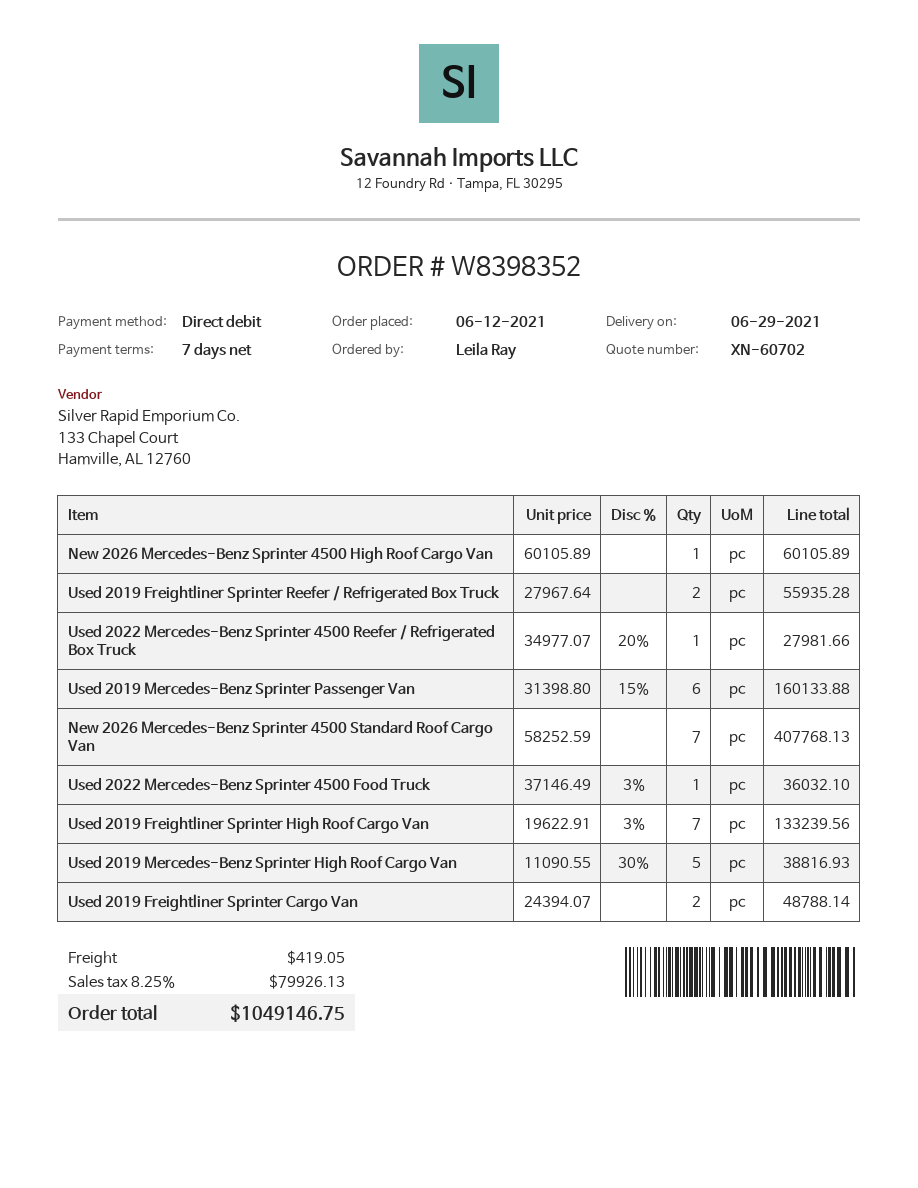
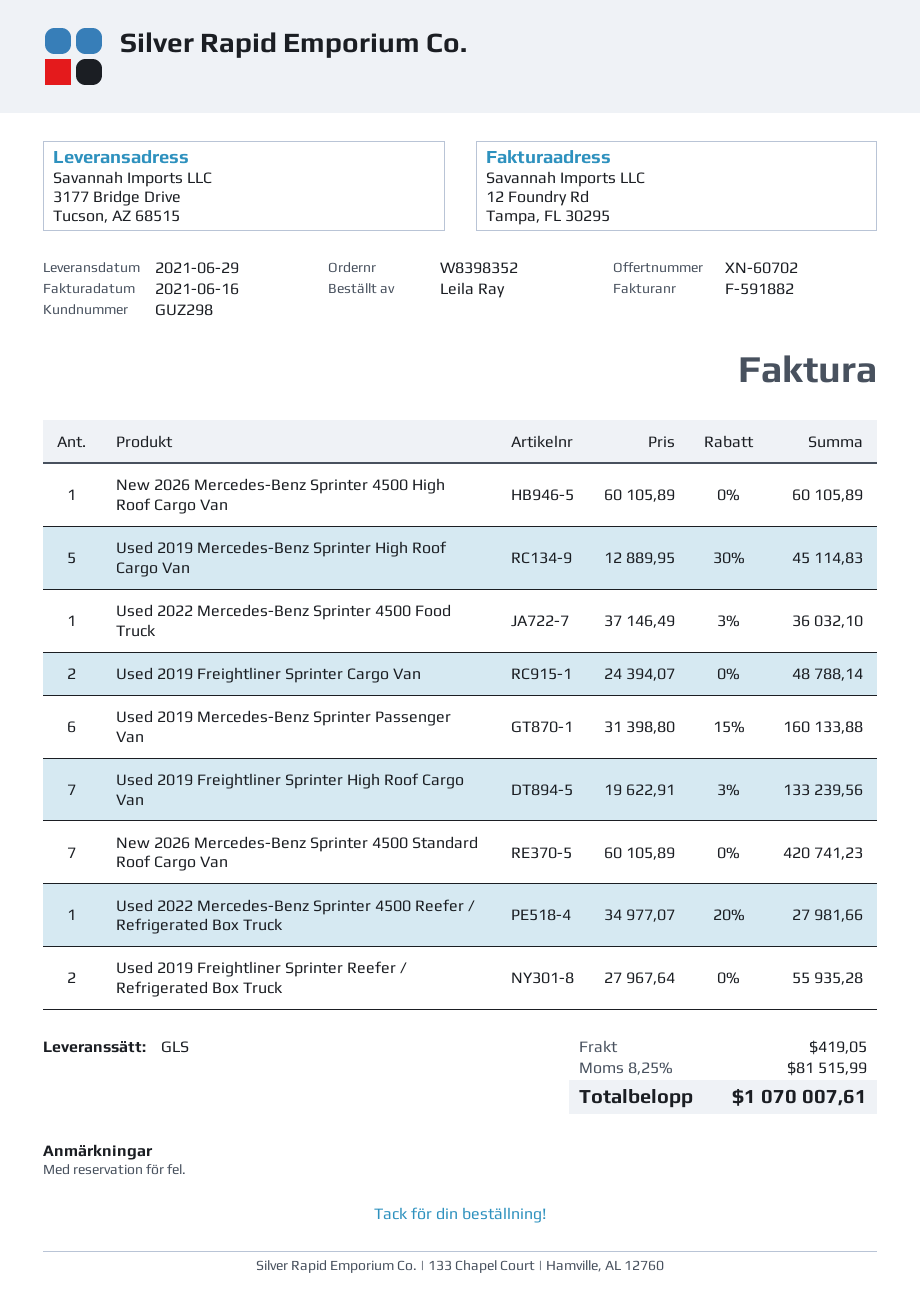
New 2026 Mercedes-Benz Sprinter 4500 Standard Roof Cargo Van: 7 x 58252.59 = 407768.13 -> 7 x 60105.89 = 420741.23
Used 2019 Mercedes-Benz Sprinter High Roof Cargo Van: 5 x 11090.55 - 30% = 38816.93 -> 5 x 12889.95 - 30% = 45114.83
tax: 8.25% = 79926.13 -> 8.25% = 81515.99
total: 1049146.75 -> 1070007.61

